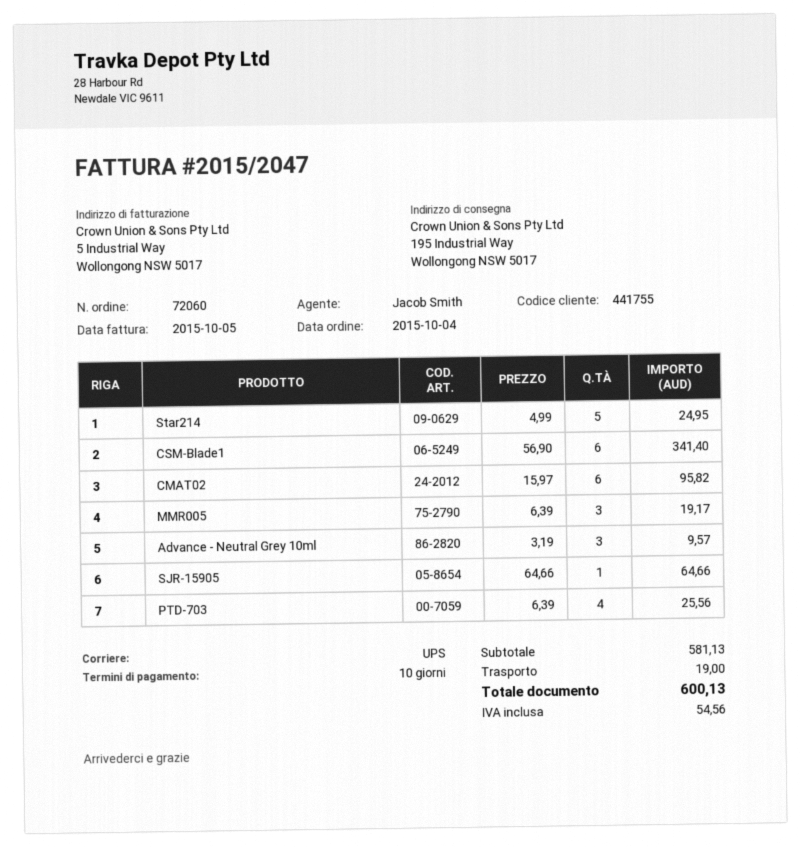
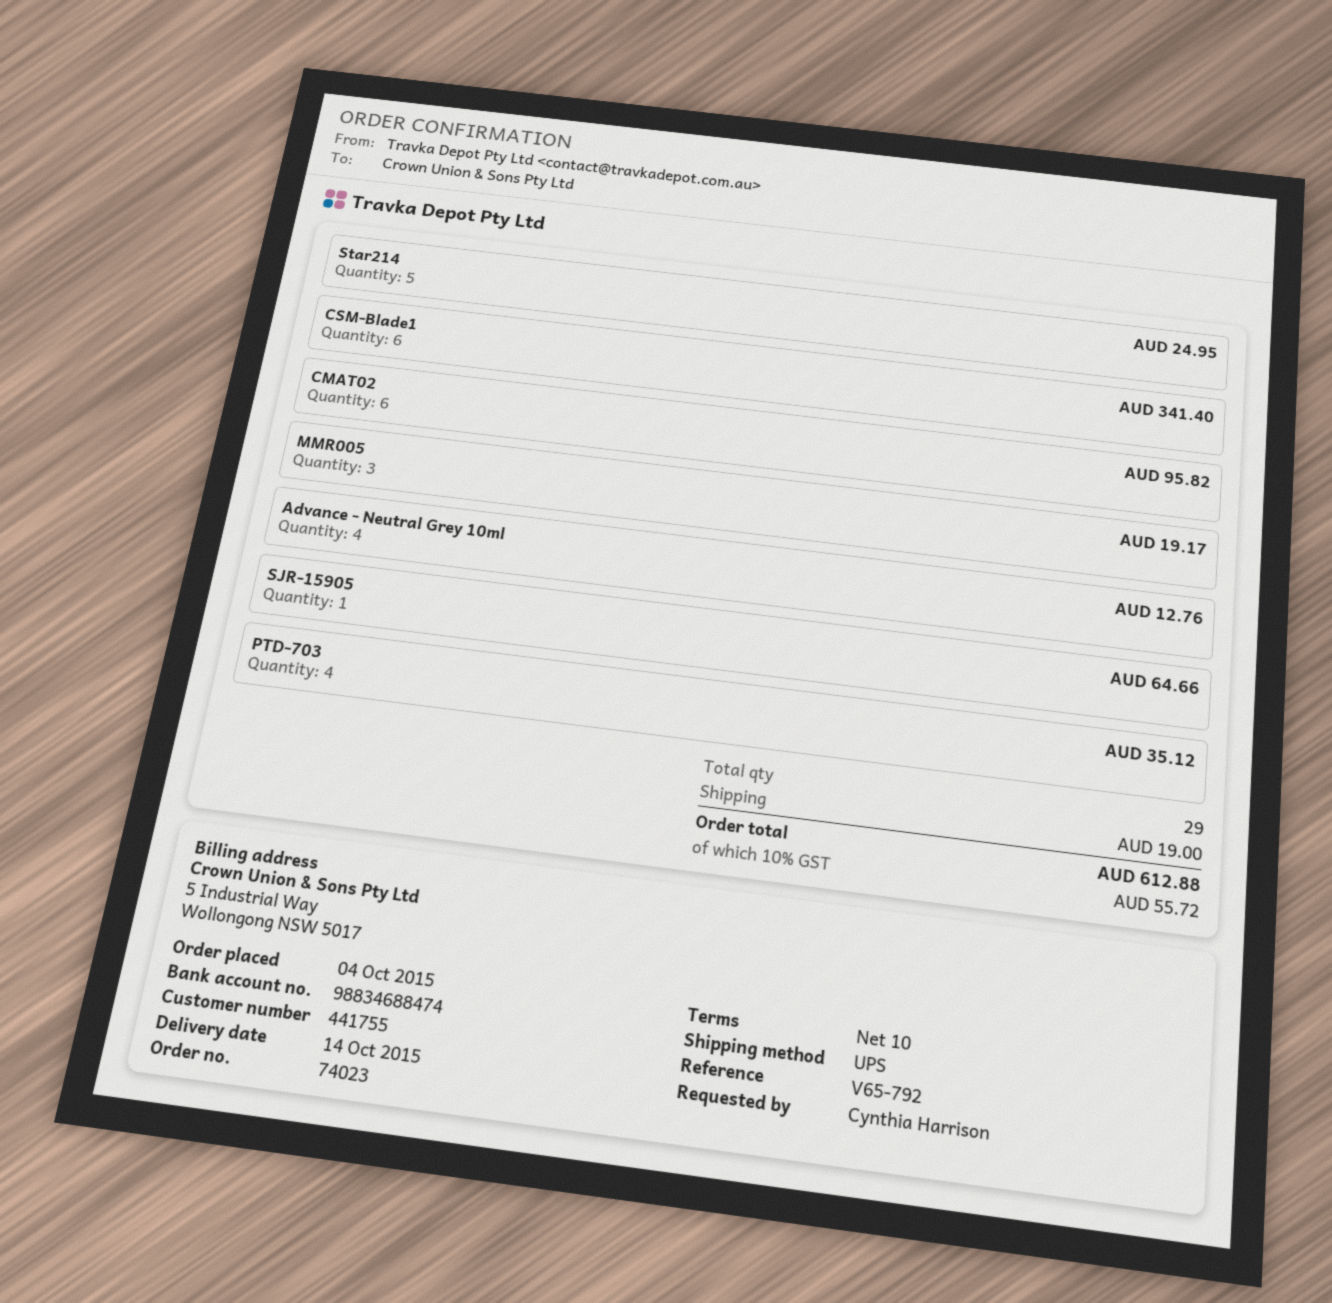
order number: 72060 -> 74023
Advance - Neutral Grey 10ml: 3 for 9.57 -> 4 for 12.76
PTD-703: 4 for 25.56 -> 4 for 35.12
tax: 54.56 -> 55.72
total: 600.13 -> 612.88

